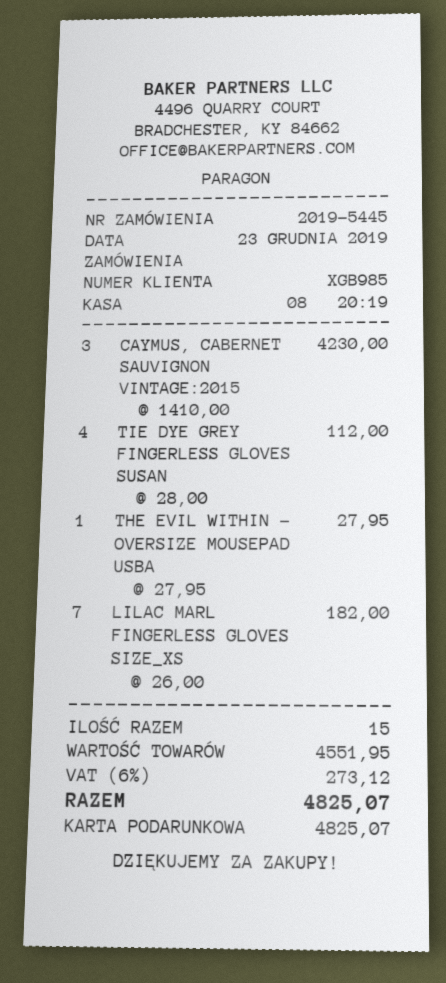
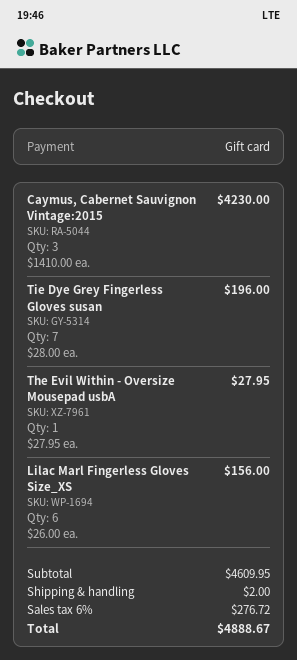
TIE DYE GREY FINGERLESS GLOVES SUSAN: 4 x 28.00 = 112.00 -> 7 x 28.00 = 196.00
LILAC MARL FINGERLESS GLOVES SIZE_XS: 7 x 26.00 = 182.00 -> 6 x 26.00 = 156.00
subtotal: 4551.95 -> 4609.95
shipping: none -> 2.00
tax: 6% = 273.12 -> 6% = 276.72
total: 4825.07 -> 4888.67

